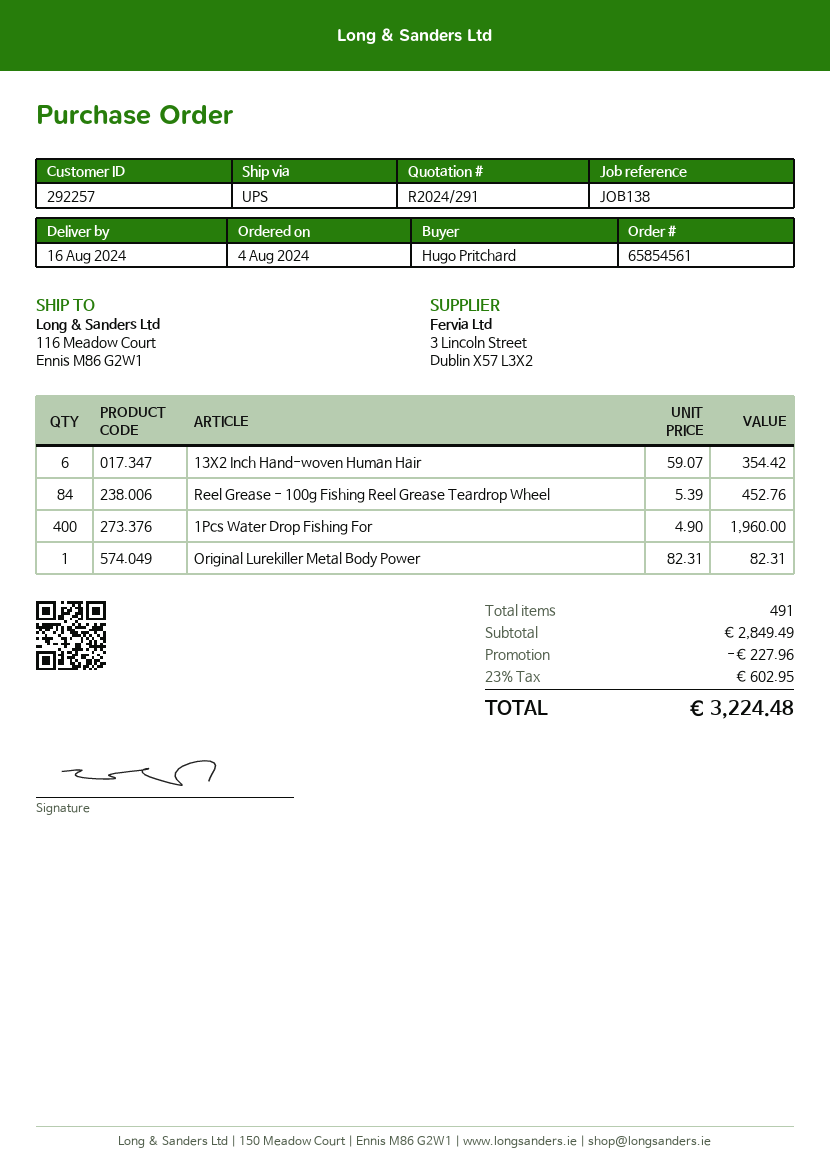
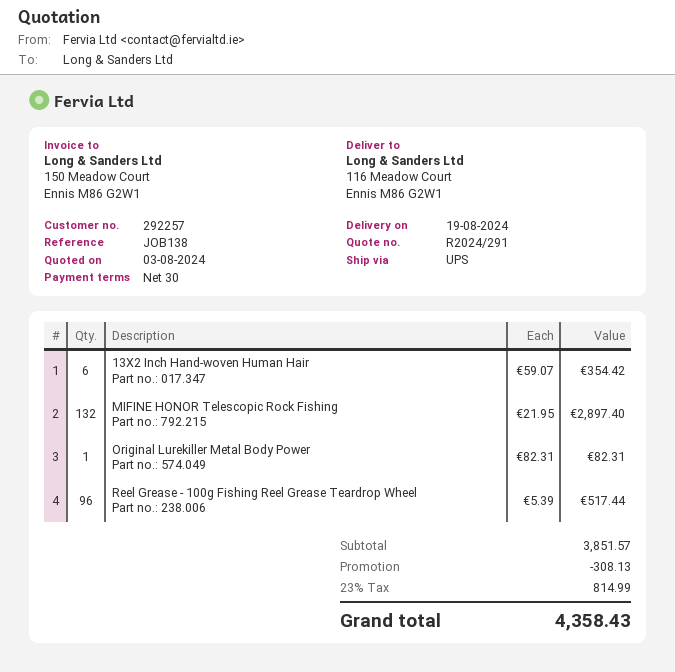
delivery date: 2024-08-16 -> 2024-08-19
Reel Grease - 100g Fishing Reel Grease Teardrop Wheel: 84 x 5.39 = 452.76 -> 96 x 5.39 = 517.44
1Pcs Water Drop Fishing For: 400 x 4.90 = 1960.00 -> none
MIFINE HONOR Telescopic Rock Fishing: none -> 132 x 21.95 = 2897.40
subtotal: 2849.49 -> 3851.57
discount: 227.96 -> 308.13
tax: 23% = 602.95 -> 23% = 814.99
total: 3224.48 -> 4358.43

